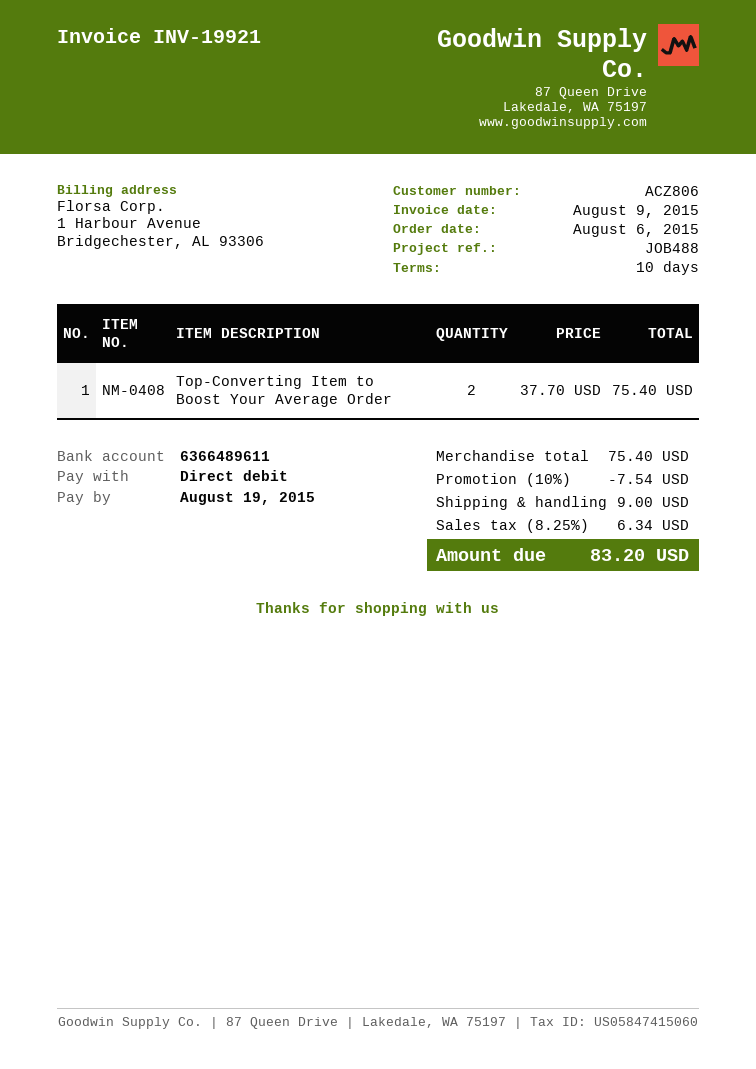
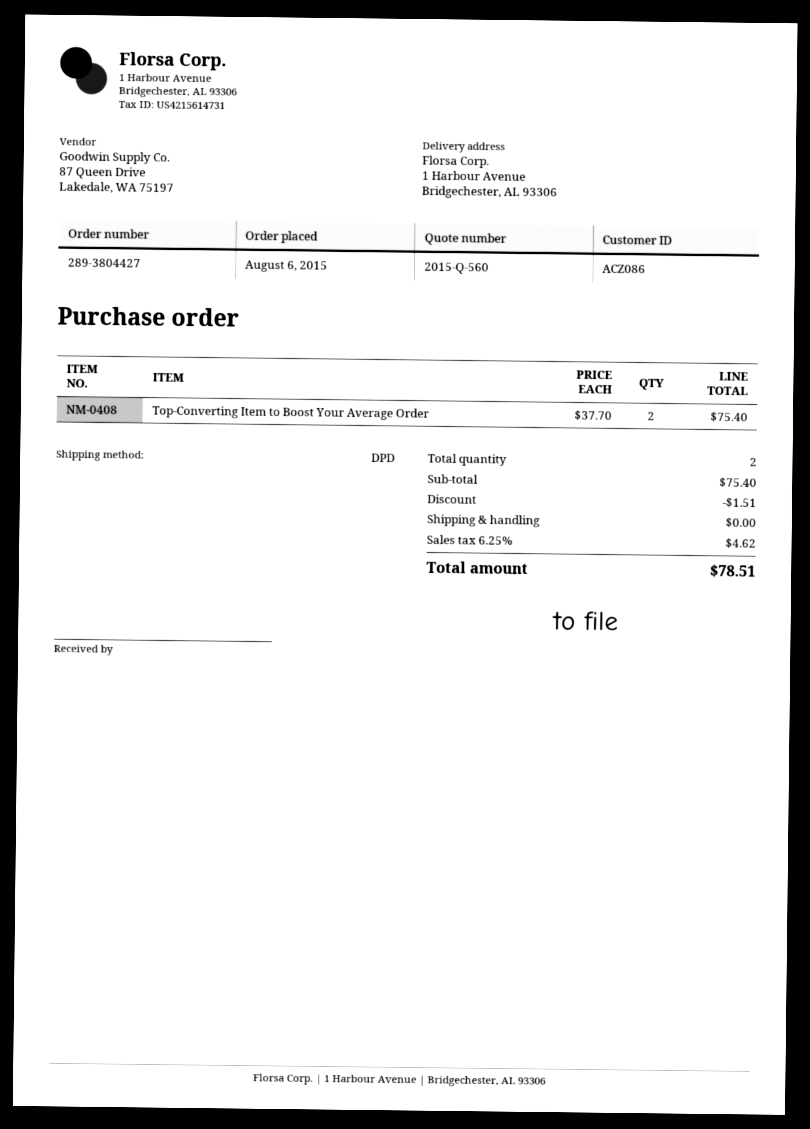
customer number: ACZ806 -> ACZ086
discount: 7.54 -> 1.51
shipping: 9.00 -> 0.00
tax: 8.25% = 6.34 -> 6.25% = 4.62
total: 83.20 -> 78.51

